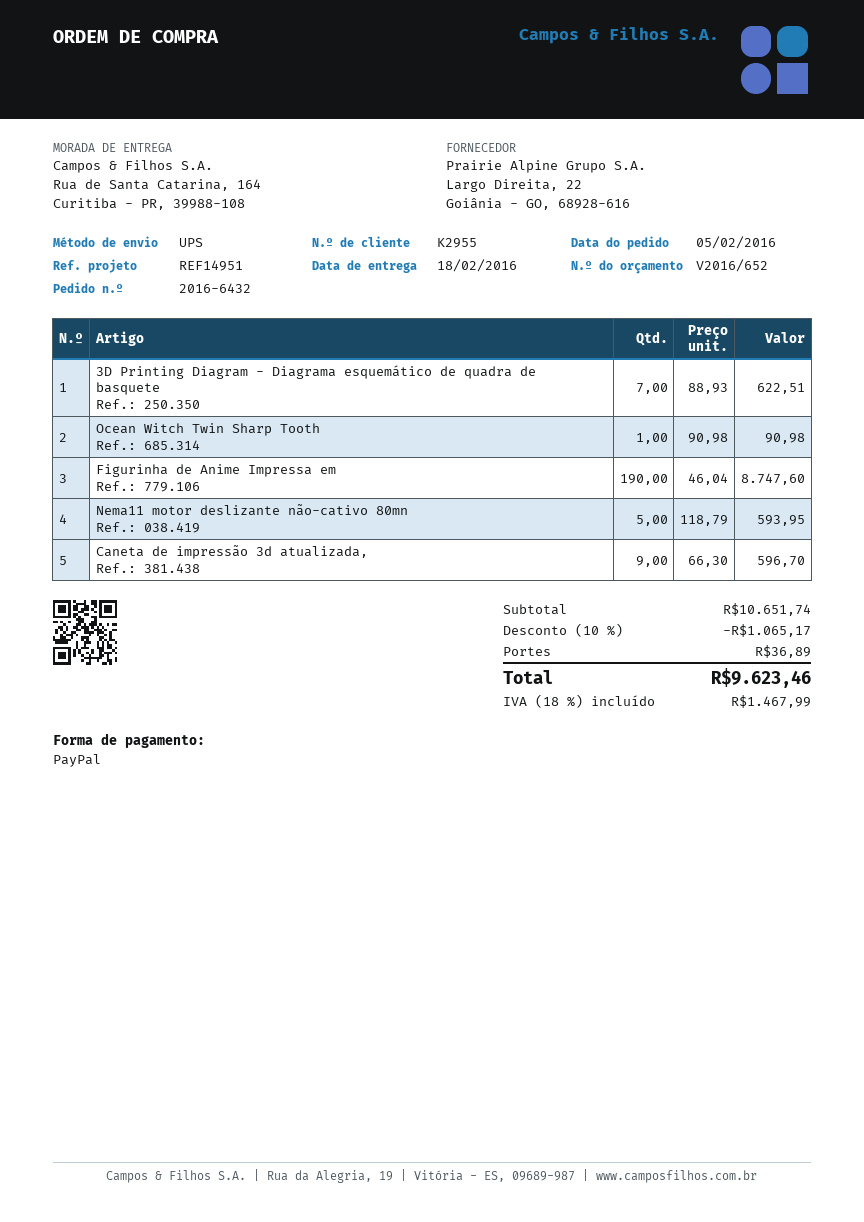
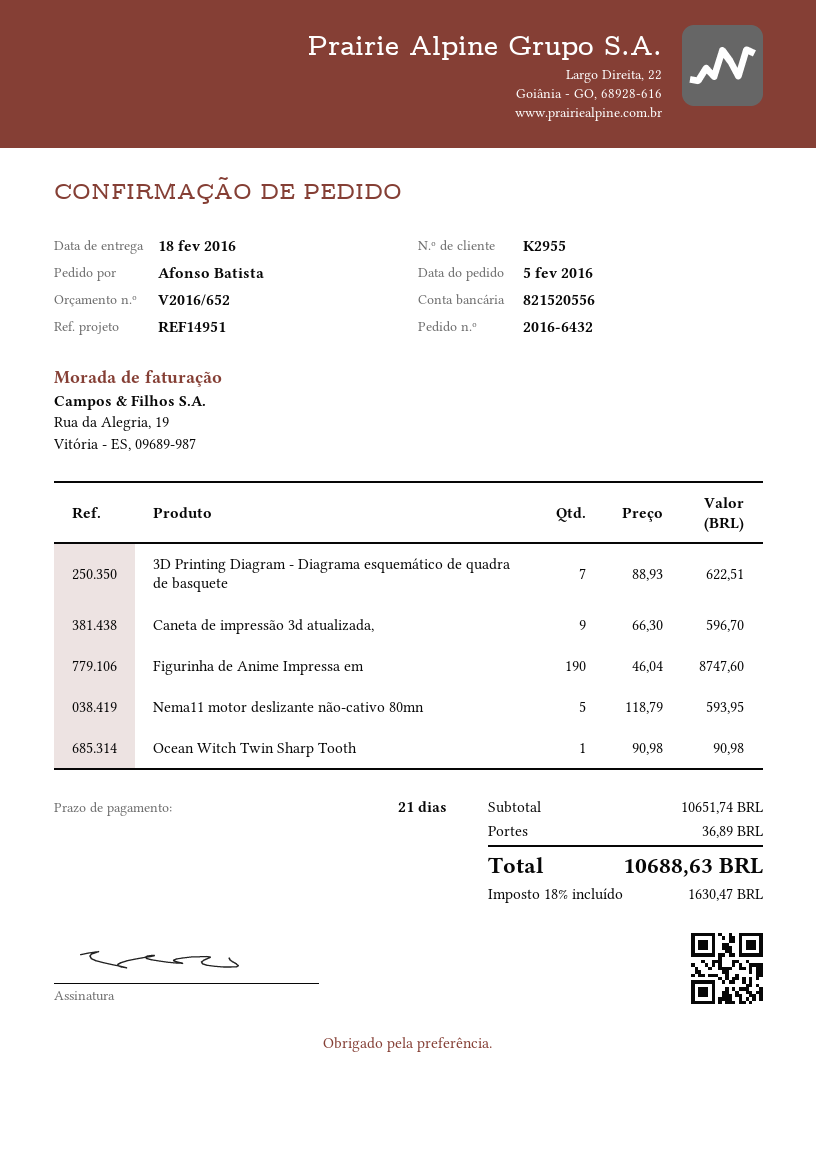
discount: 10% = 1065.17 -> none
tax: 18% = 1467.99 -> 18% = 1630.47
total: 9623.46 -> 10688.63

